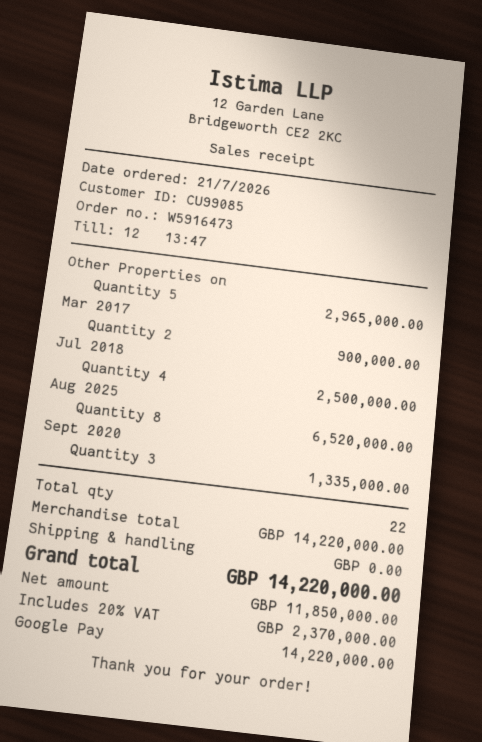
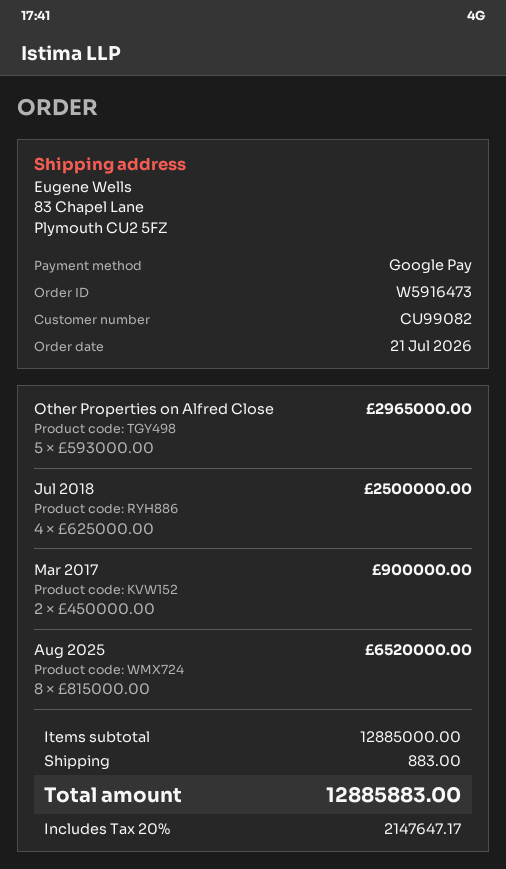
customer number: CU99085 -> CU99082
Sept 2020: 3 for 1335000.00 -> none
subtotal: 14220000.00 -> 12885000.00
shipping: 0.00 -> 883.00
tax: 20% = 2370000.00 -> 20% = 2147647.17
total: 14220000.00 -> 12885883.00

